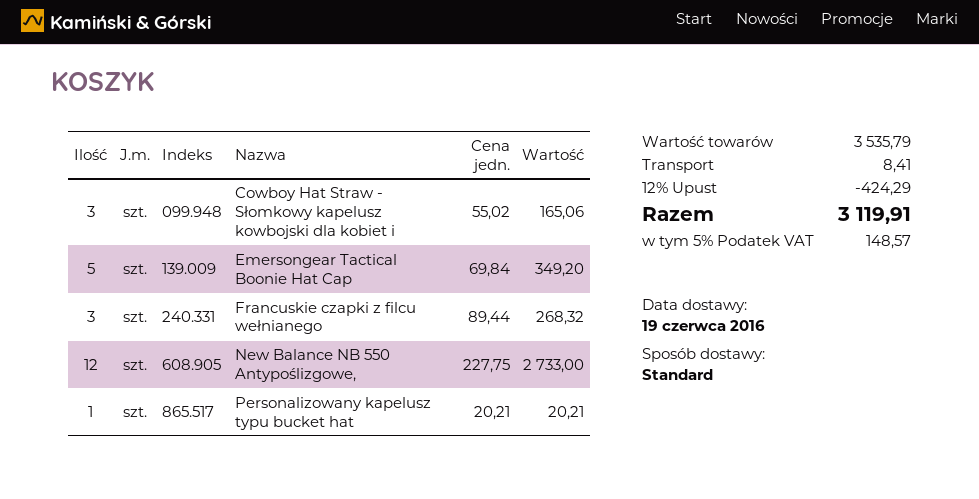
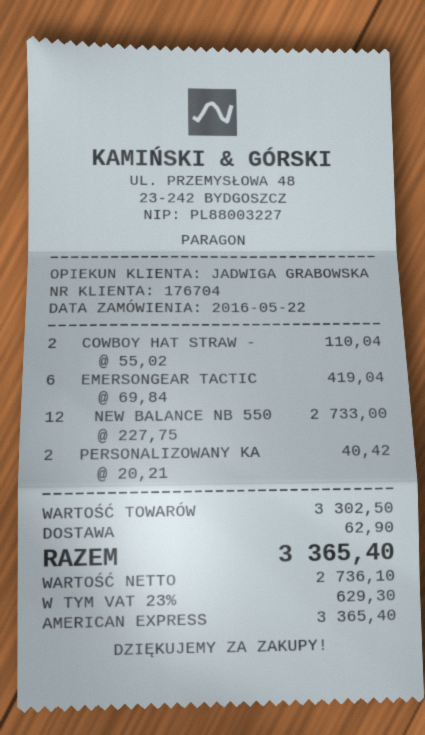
Cowboy Hat Straw - Słomkowy kapelusz kowbojski dla kobiet i: 3 x 55.02 = 165.06 -> 2 x 55.02 = 110.04
Emersongear Tactical Boonie Hat Cap: 5 x 69.84 = 349.20 -> 6 x 69.84 = 419.04
Francuskie czapki z filcu wełnianego: 3 x 89.44 = 268.32 -> none
Personalizowany kapelusz typu bucket hat: 1 x 20.21 = 20.21 -> 2 x 20.21 = 40.42
subtotal: 3535.79 -> 3302.50
discount: 12% = 424.29 -> none
shipping: 8.41 -> 62.90
tax: 5% = 148.57 -> 23% = 629.30
total: 3119.91 -> 3365.40

